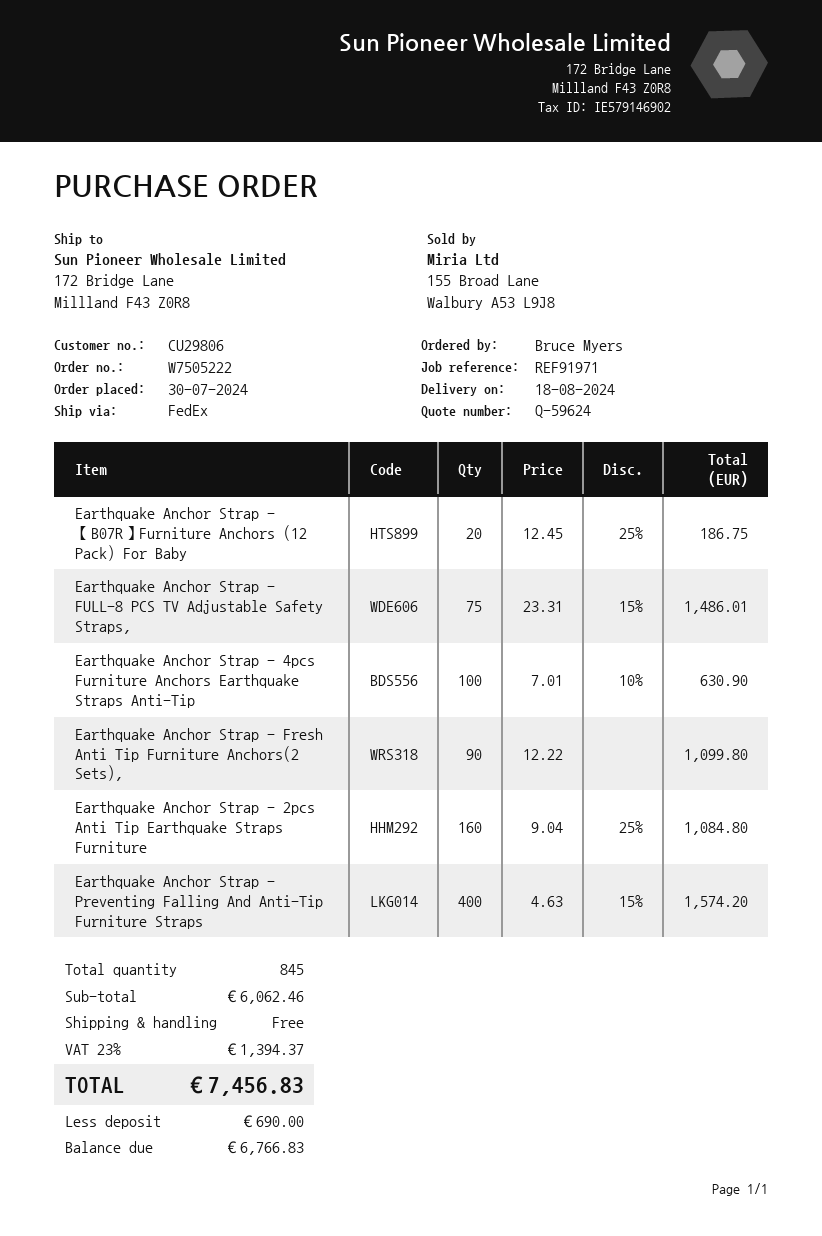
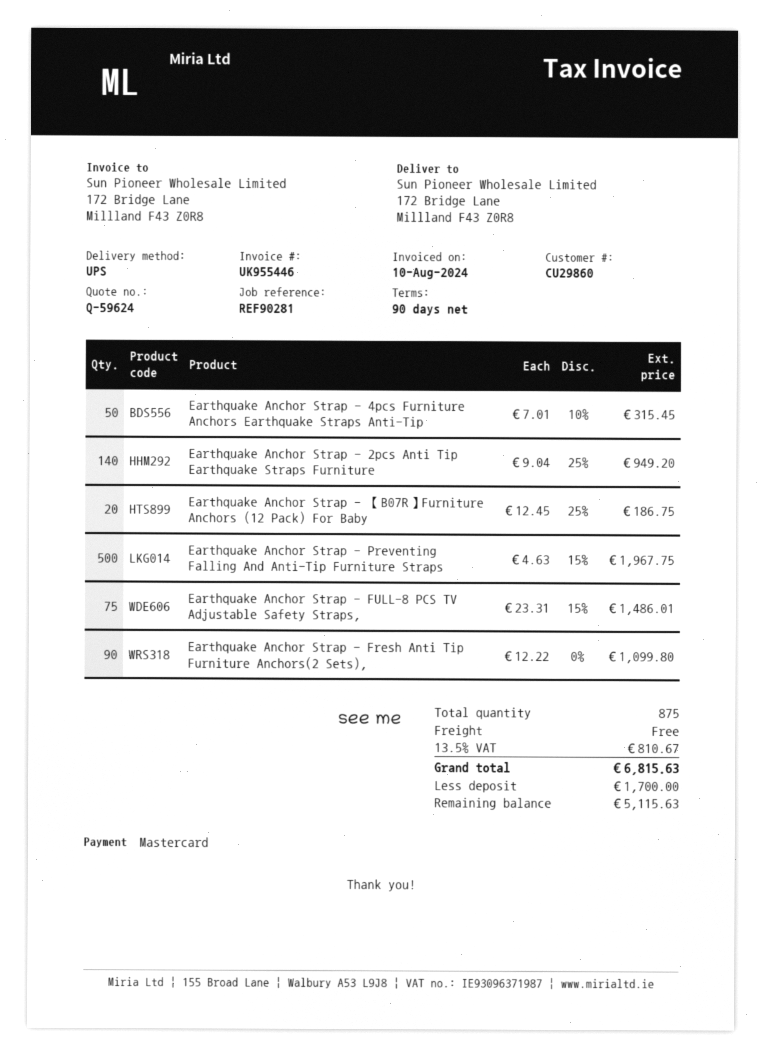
customer number: CU29806 -> CU29860
reference: REF91971 -> REF90281
shipping method: FedEx -> UPS
Earthquake Anchor Strap - 4pcs Furniture Anchors Earthquake Straps Anti-Tip: 100 x 7.01 - 10% = 630.90 -> 50 x 7.01 - 10% = 315.45
Earthquake Anchor Strap - 2pcs Anti Tip Earthquake Straps Furniture: 160 x 9.04 - 25% = 1084.80 -> 140 x 9.04 - 25% = 949.20
Earthquake Anchor Strap - Preventing Falling And Anti-Tip Furniture Straps: 400 x 4.63 - 15% = 1574.20 -> 500 x 4.63 - 15% = 1967.75
total quantity: 845 -> 875
tax: 23% = 1394.37 -> 13.5% = 810.67
total: 7456.83 -> 6815.63
deposit: 690.00 -> 1700.00
balance: 6766.83 -> 5115.63

